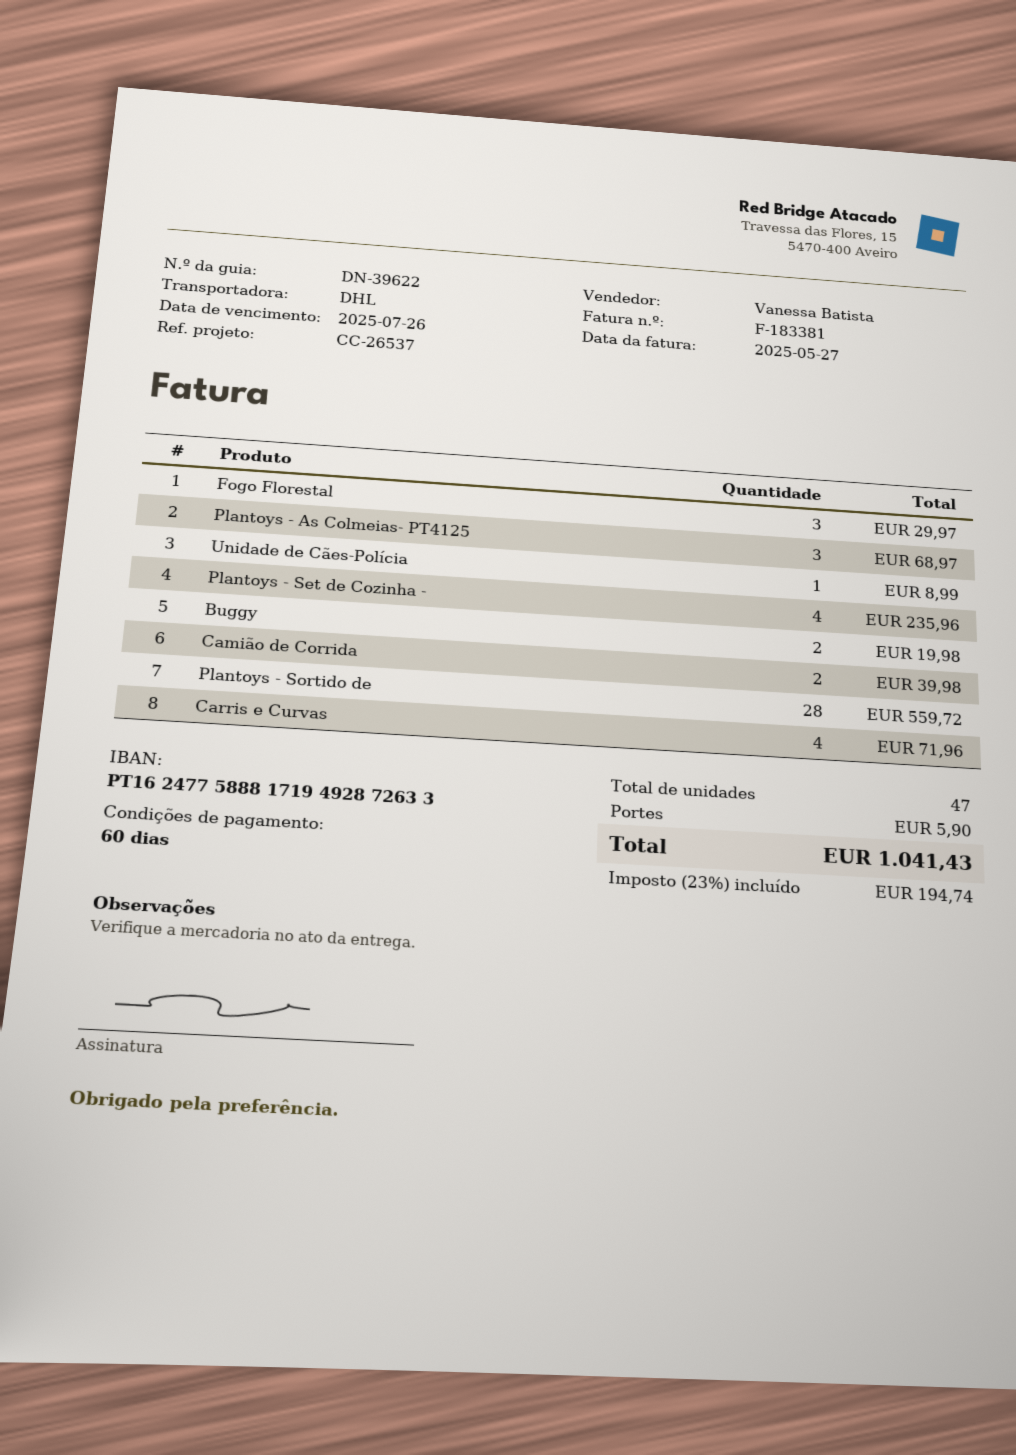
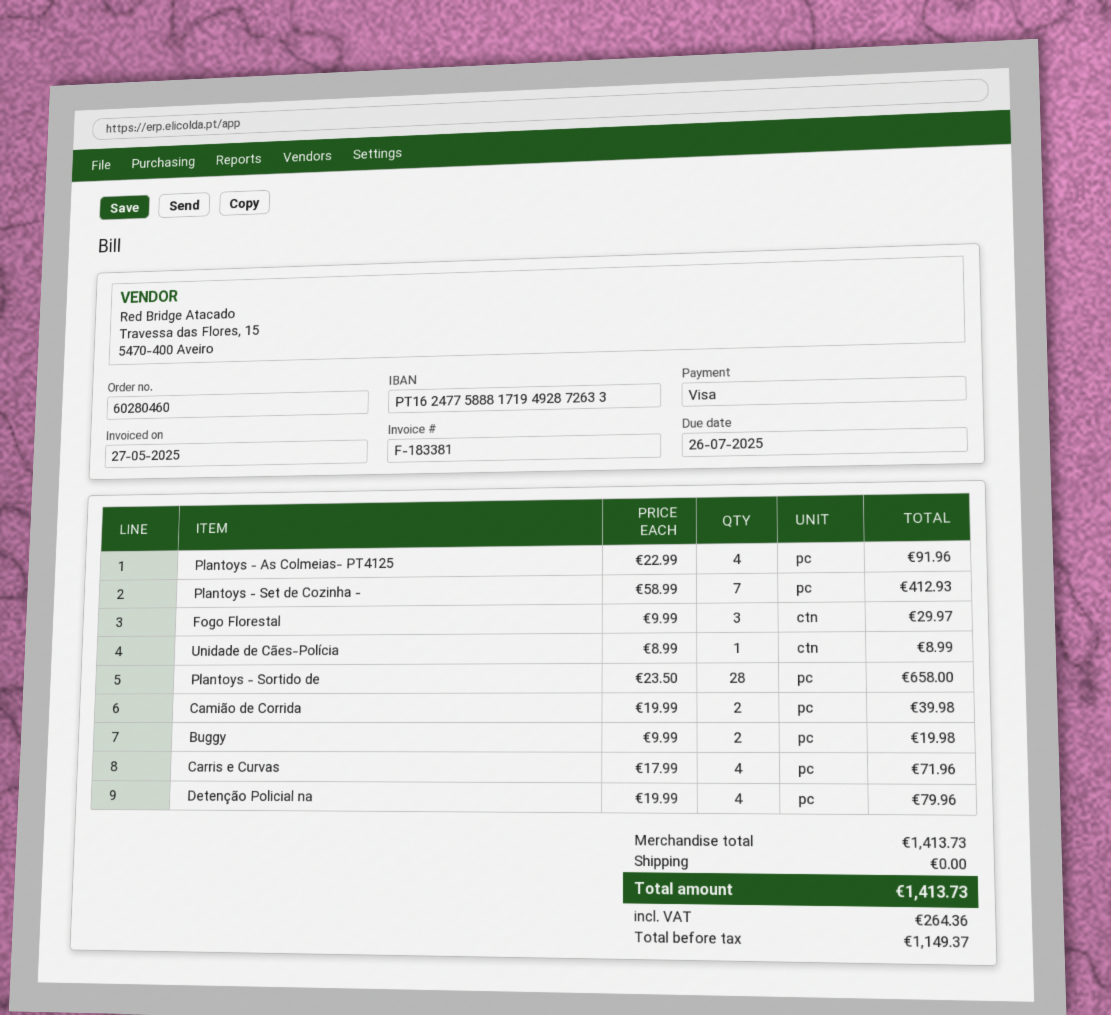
Plantoys - As Colmeias- PT4125: 3 for 68.97 -> 4 for 91.96
Plantoys - Set de Cozinha -: 4 for 235.96 -> 7 for 412.93
Plantoys - Sortido de: 28 for 559.72 -> 28 for 658.00
Detenção Policial na: none -> 4 for 79.96
shipping: 5.90 -> 0.00
tax: 194.74 -> 264.36
total: 1041.43 -> 1413.73

